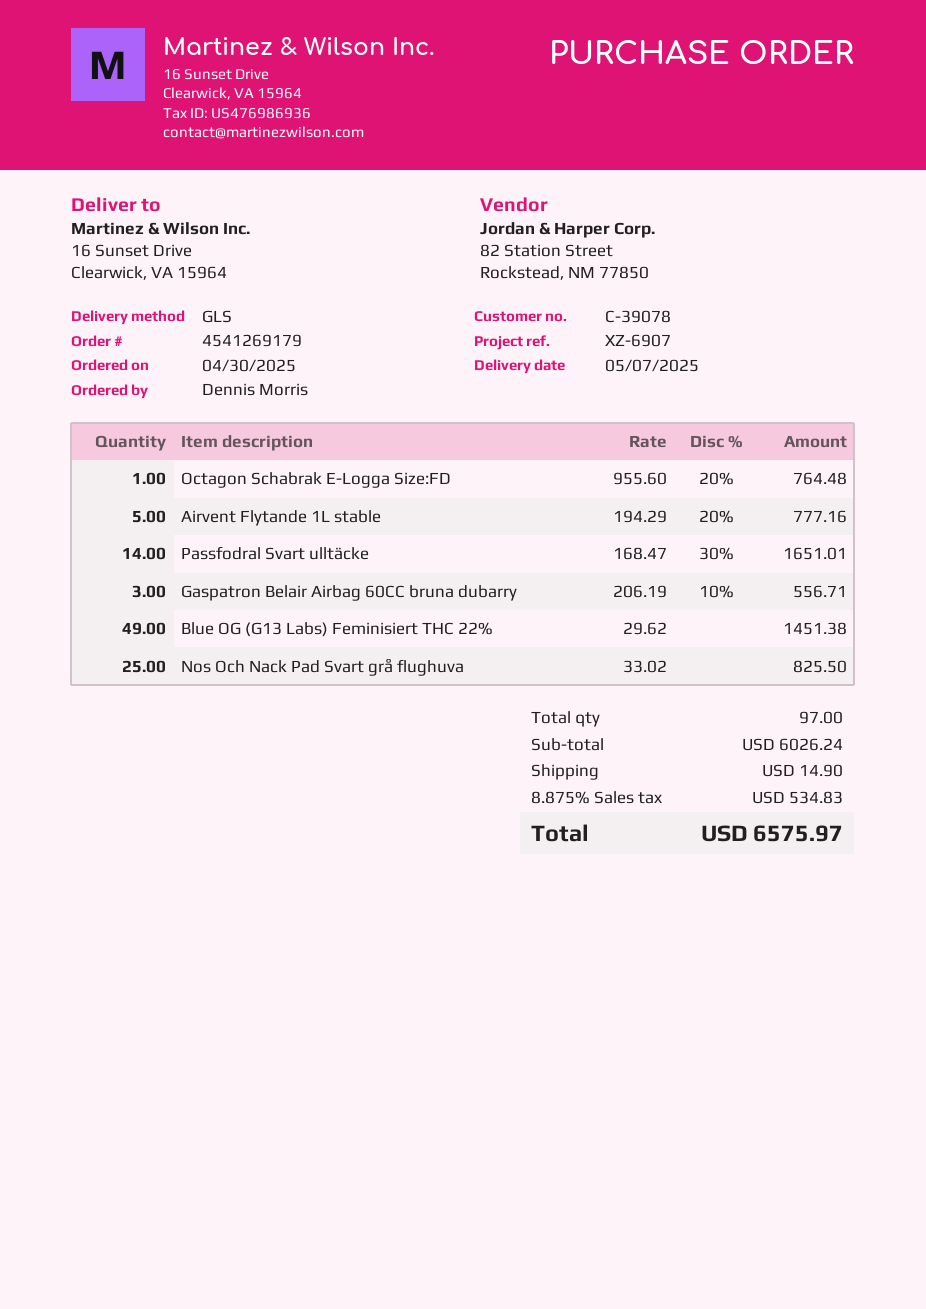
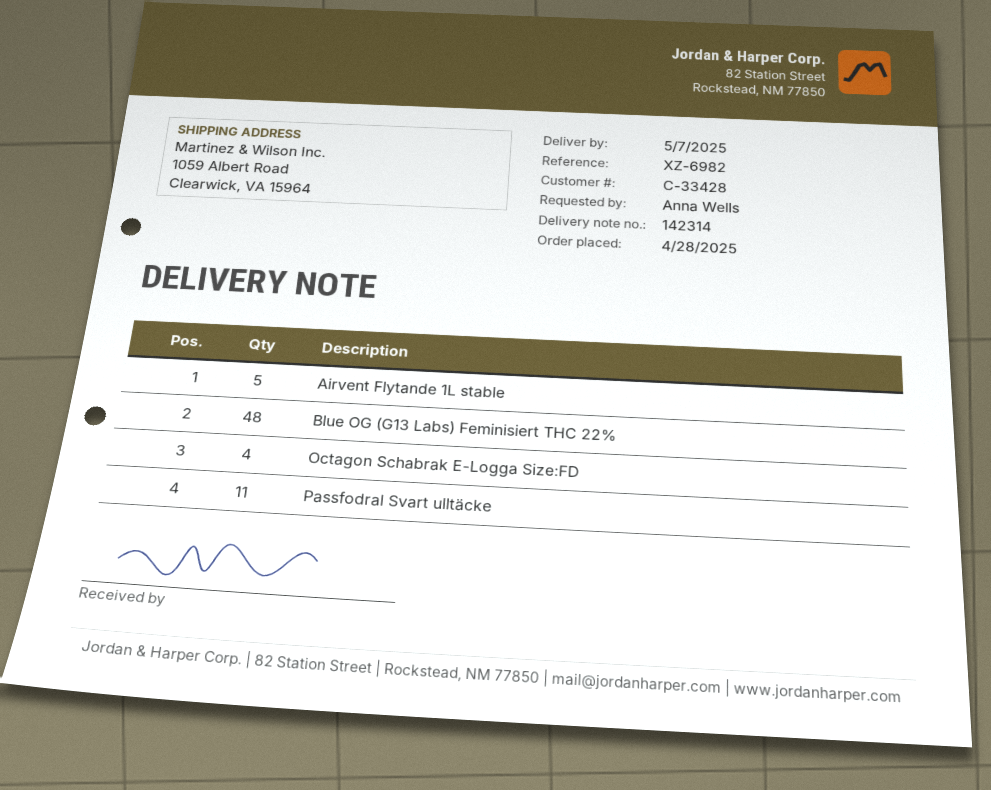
order date: 2025-04-30 -> 2025-04-28
customer number: C-39078 -> C-33428
reference: XZ-6907 -> XZ-6982
ordered by: Dennis Morris -> Anna Wells
ship to: 16 Sunset Drive, Clearwick, VA 15964 -> 1059 Albert Road, Clearwick, VA 15964
Octagon Schabrak E-Logga Size:FD: 1 -> 4
Passfodral Svart ulltäcke: 14 -> 11
Gaspatron Belair Airbag 60CC bruna dubarry: 3 -> none
Blue OG (G13 Labs) Feminisiert THC 22%: 49 -> 48
Nos Och Nack Pad Svart grå flughuva: 25 -> none

